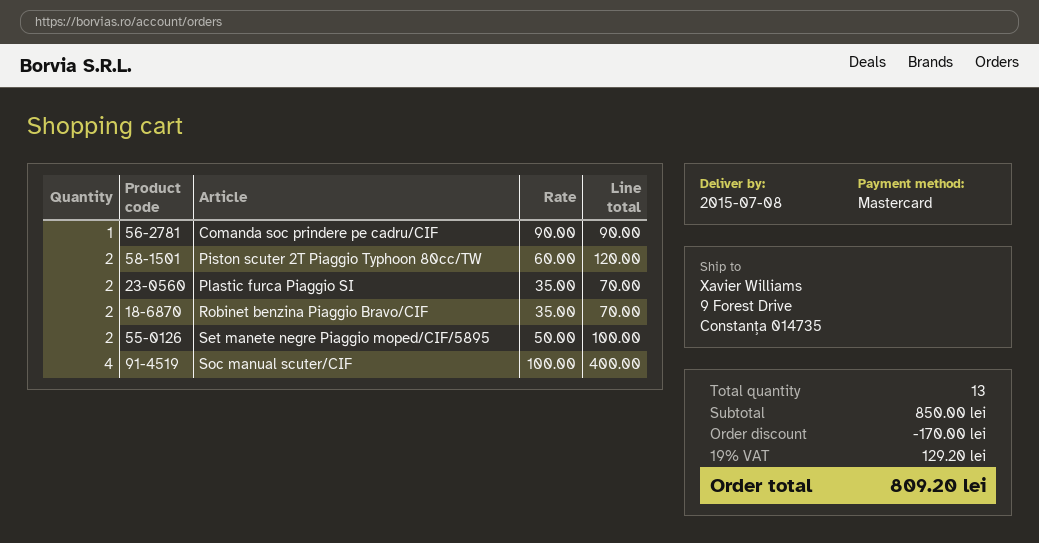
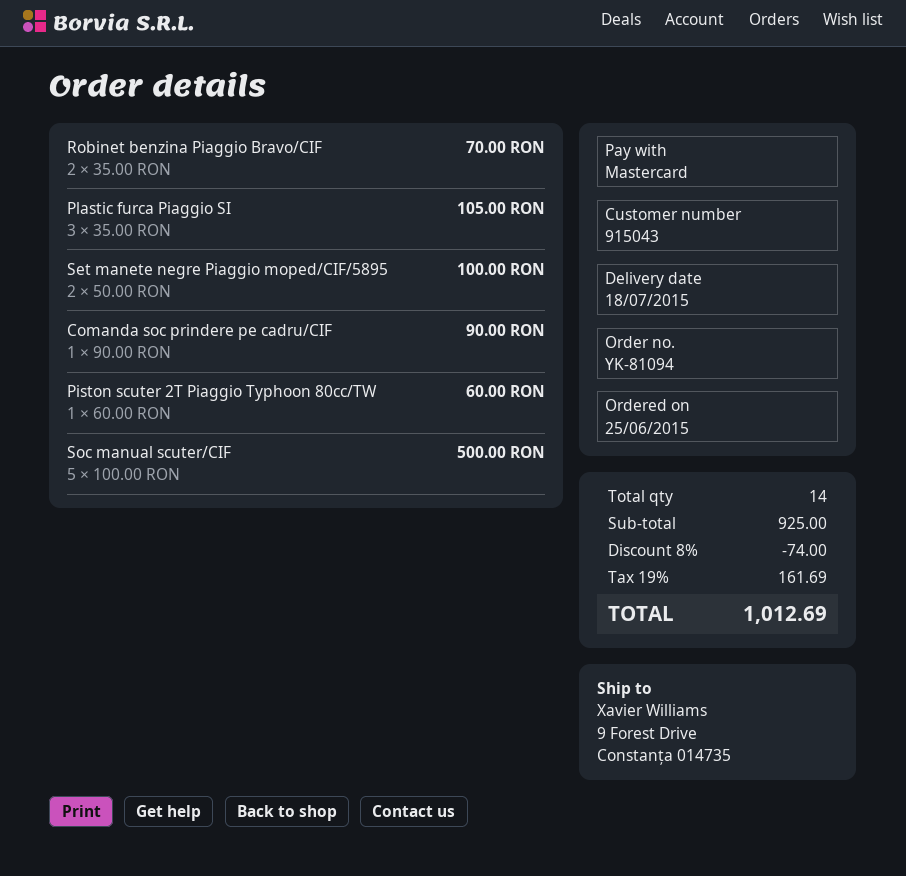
delivery date: 2015-07-08 -> 2015-07-18
Piston scuter 2T Piaggio Typhoon 80cc/TW: 2 x 60.00 = 120.00 -> 1 x 60.00 = 60.00
Plastic furca Piaggio SI: 2 x 35.00 = 70.00 -> 3 x 35.00 = 105.00
Soc manual scuter/CIF: 4 x 100.00 = 400.00 -> 5 x 100.00 = 500.00
total quantity: 13 -> 14
subtotal: 850.00 -> 925.00
discount: 170.00 -> 74.00
tax: 19% = 129.20 -> 19% = 161.69
total: 809.20 -> 1012.69

